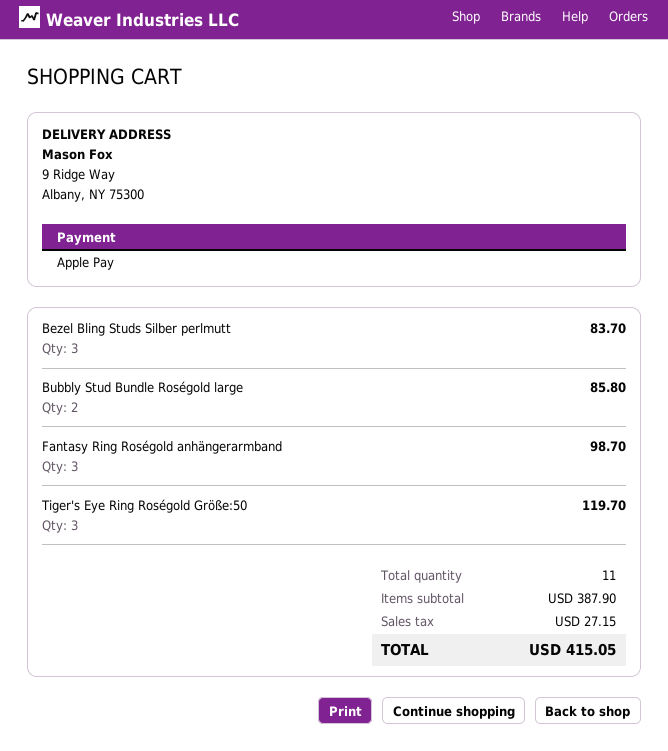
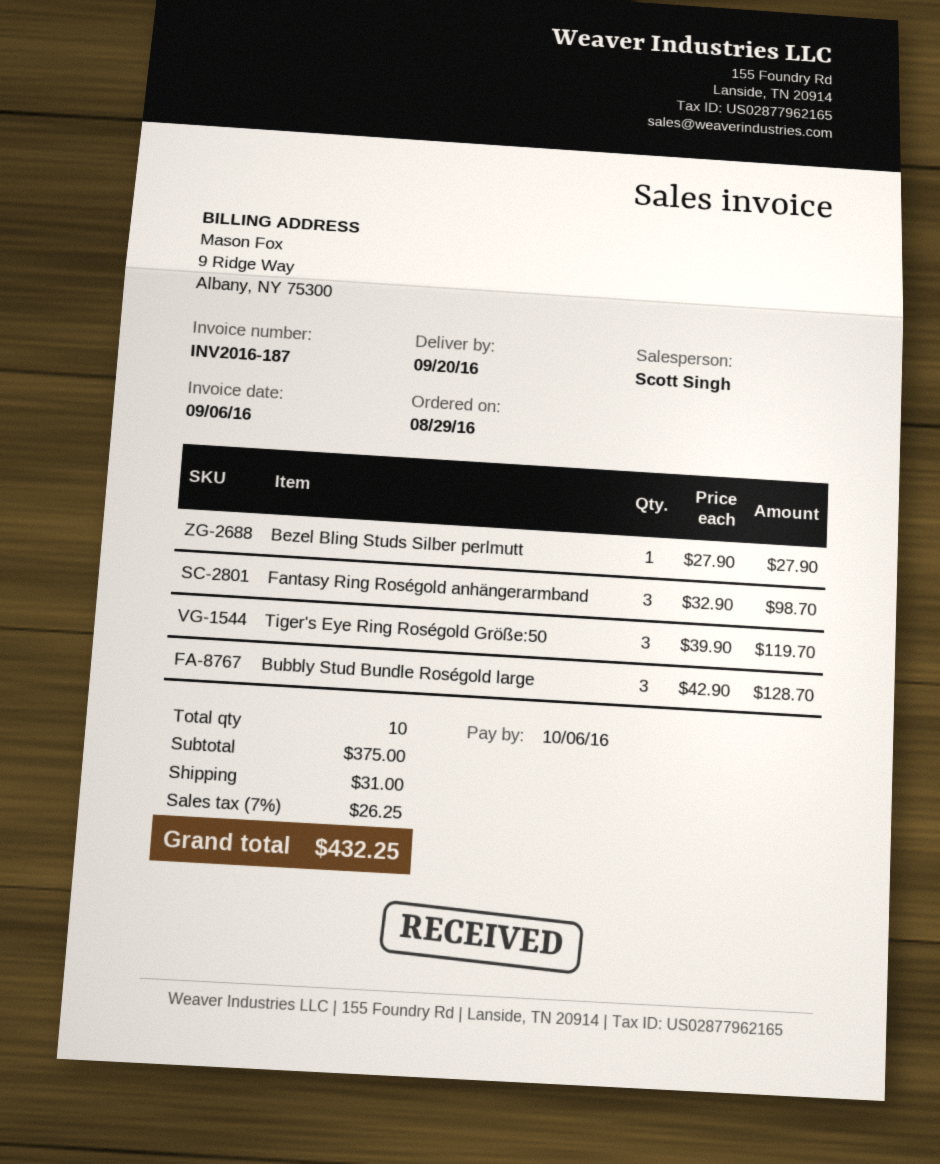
Bezel Bling Studs Silber perlmutt: 3 for 83.70 -> 1 for 27.90
Bubbly Stud Bundle Roségold large: 2 for 85.80 -> 3 for 128.70
total quantity: 11 -> 10
subtotal: 387.90 -> 375.00
shipping: none -> 31.00
tax: 27.15 -> 26.25
total: 415.05 -> 432.25

